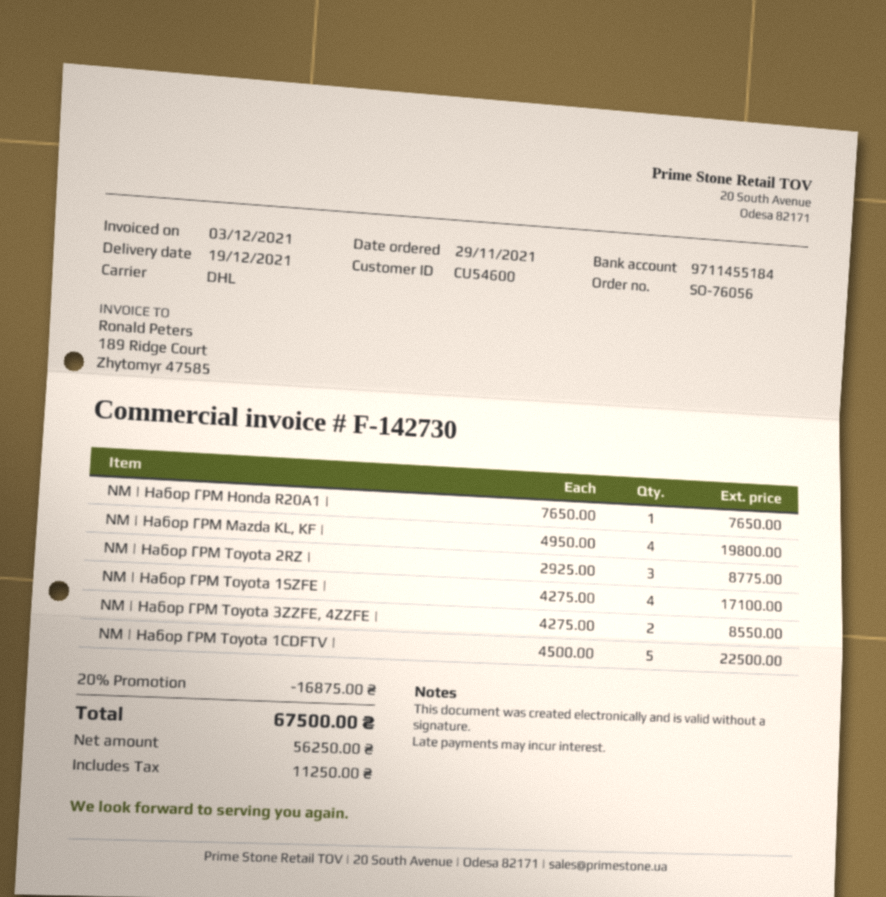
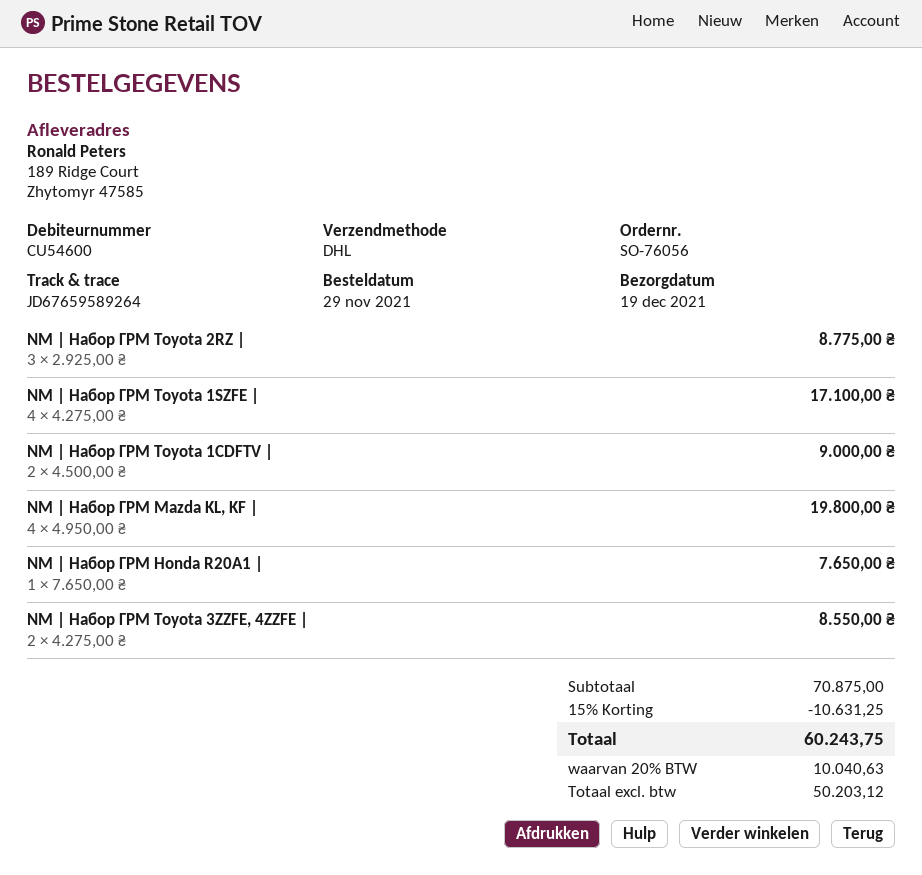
NM | Набор ГРМ Toyota 1CDFTV |: 5 x 4500.00 = 22500.00 -> 2 x 4500.00 = 9000.00
discount: 20% = 16875.00 -> 15% = 10631.25
net: 56250.00 -> 50203.12
tax: 11250.00 -> 10040.63
total: 67500.00 -> 60243.75

